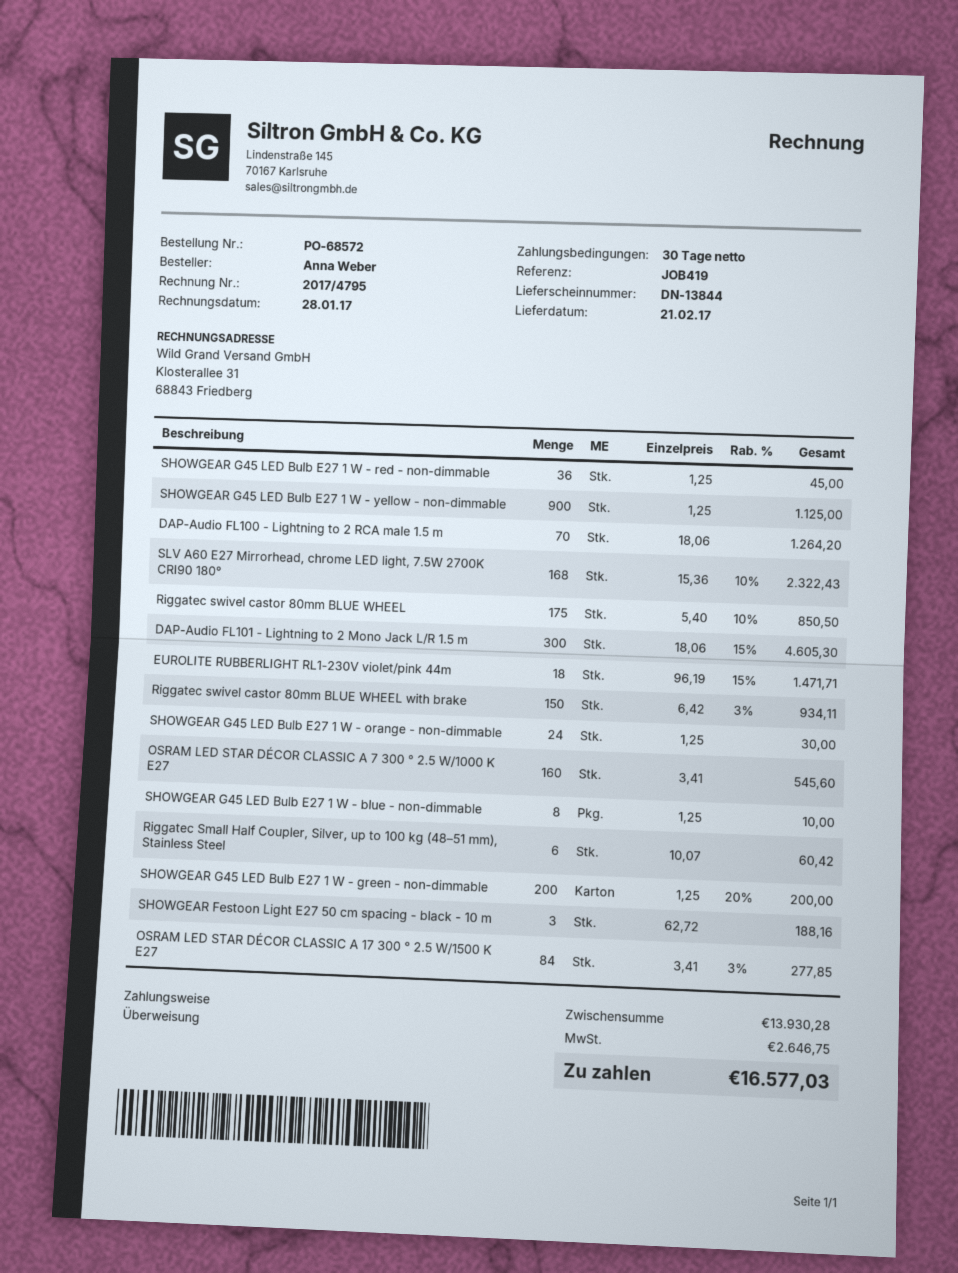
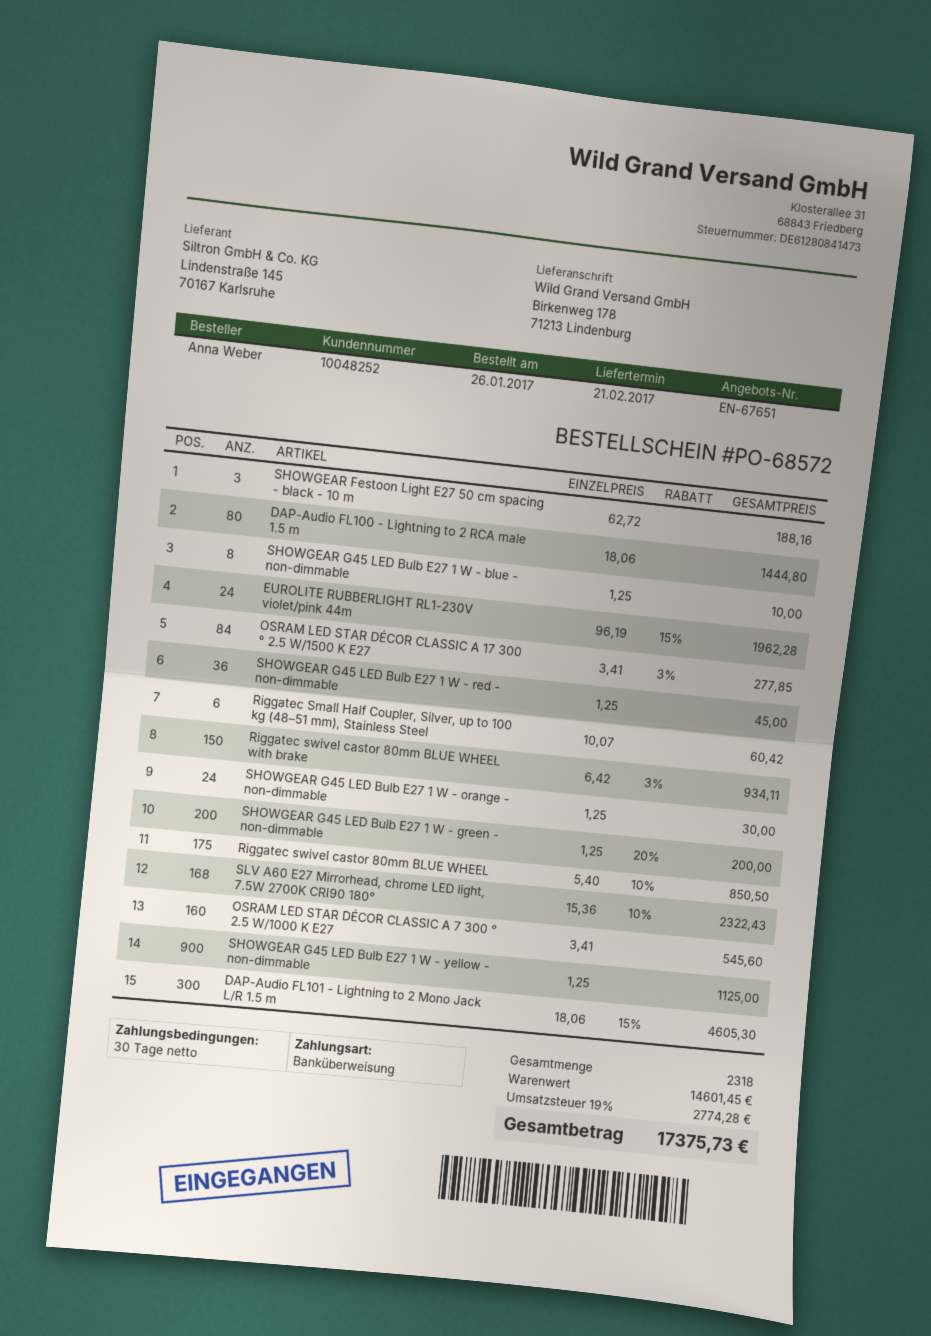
DAP-Audio FL100 - Lightning to 2 RCA male 1.5 m: 70 x 18.06 = 1264.20 -> 80 x 18.06 = 1444.80
EUROLITE RUBBERLIGHT RL1-230V violet/pink 44m: 18 x 96.19 - 15% = 1471.71 -> 24 x 96.19 - 15% = 1962.28
subtotal: 13930.28 -> 14601.45
tax: 2646.75 -> 2774.28
total: 16577.03 -> 17375.73

